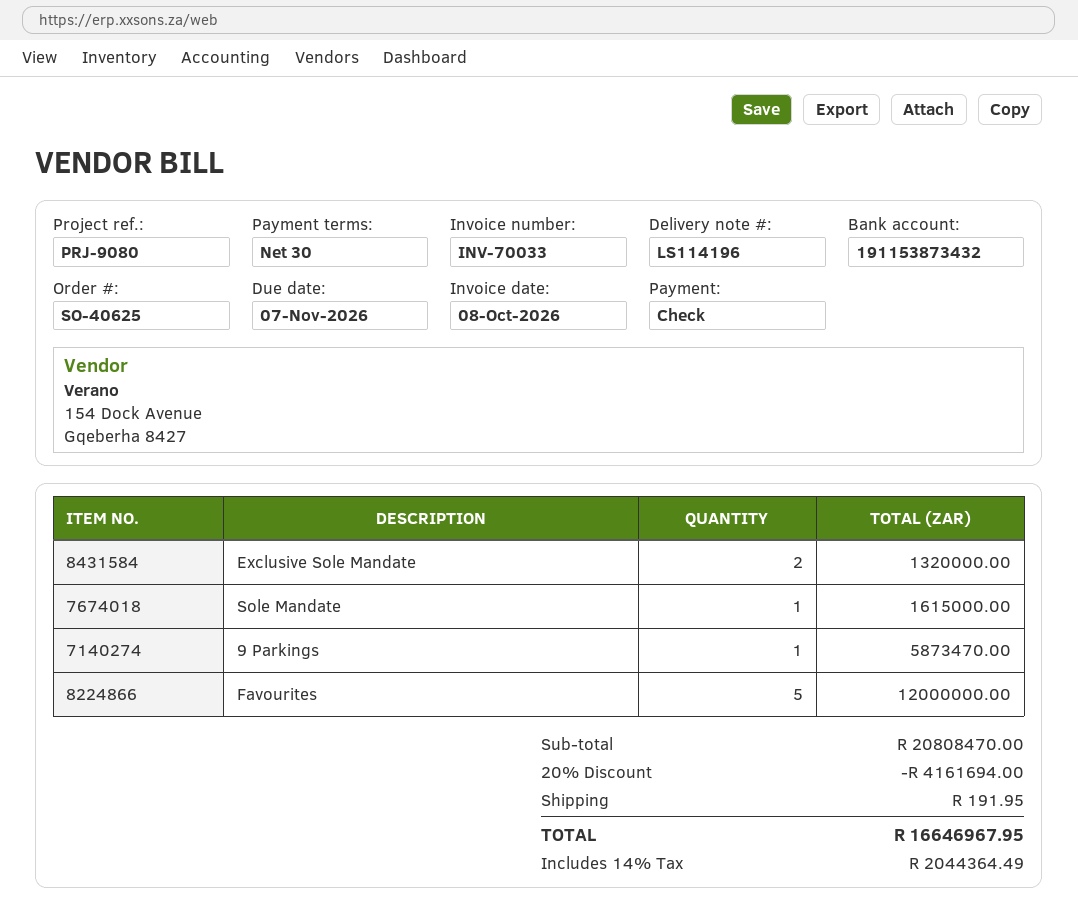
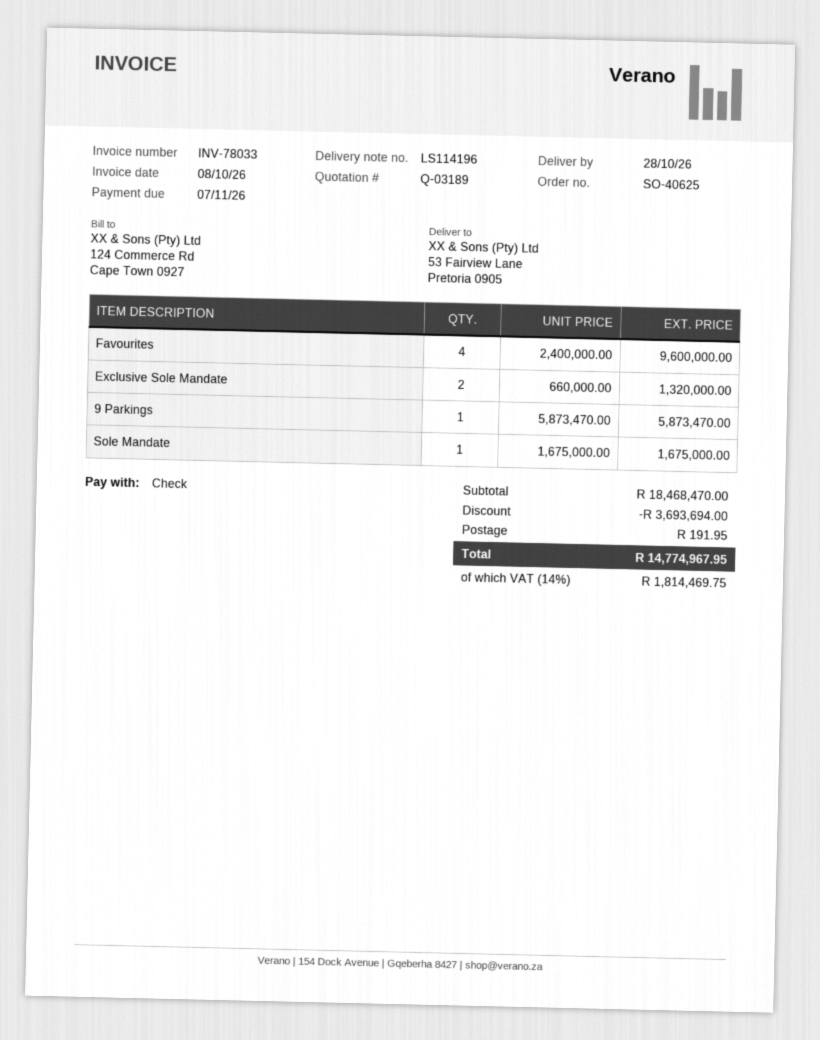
invoice number: INV-70033 -> INV-78033
Sole Mandate: 1 for 1615000.00 -> 1 for 1675000.00
Favourites: 5 for 12000000.00 -> 4 for 9600000.00
subtotal: 20808470.00 -> 18468470.00
discount: 4161694.00 -> 3693694.00
tax: 14% = 2044364.49 -> 14% = 1814469.75
total: 16646967.95 -> 14774967.95

